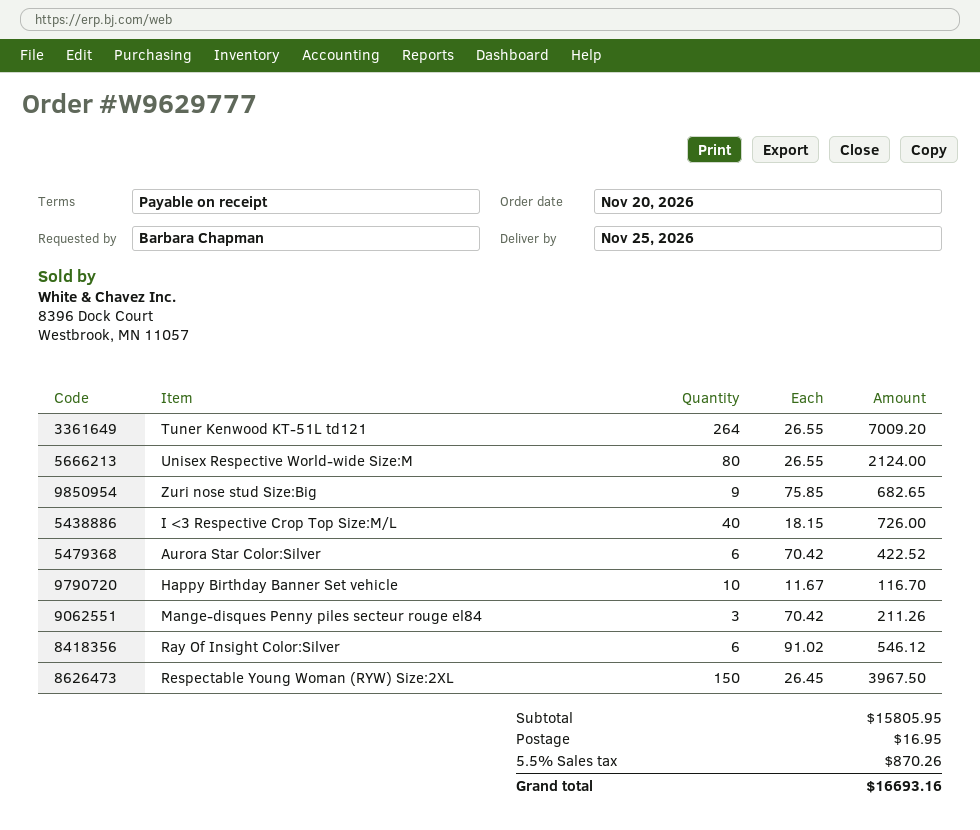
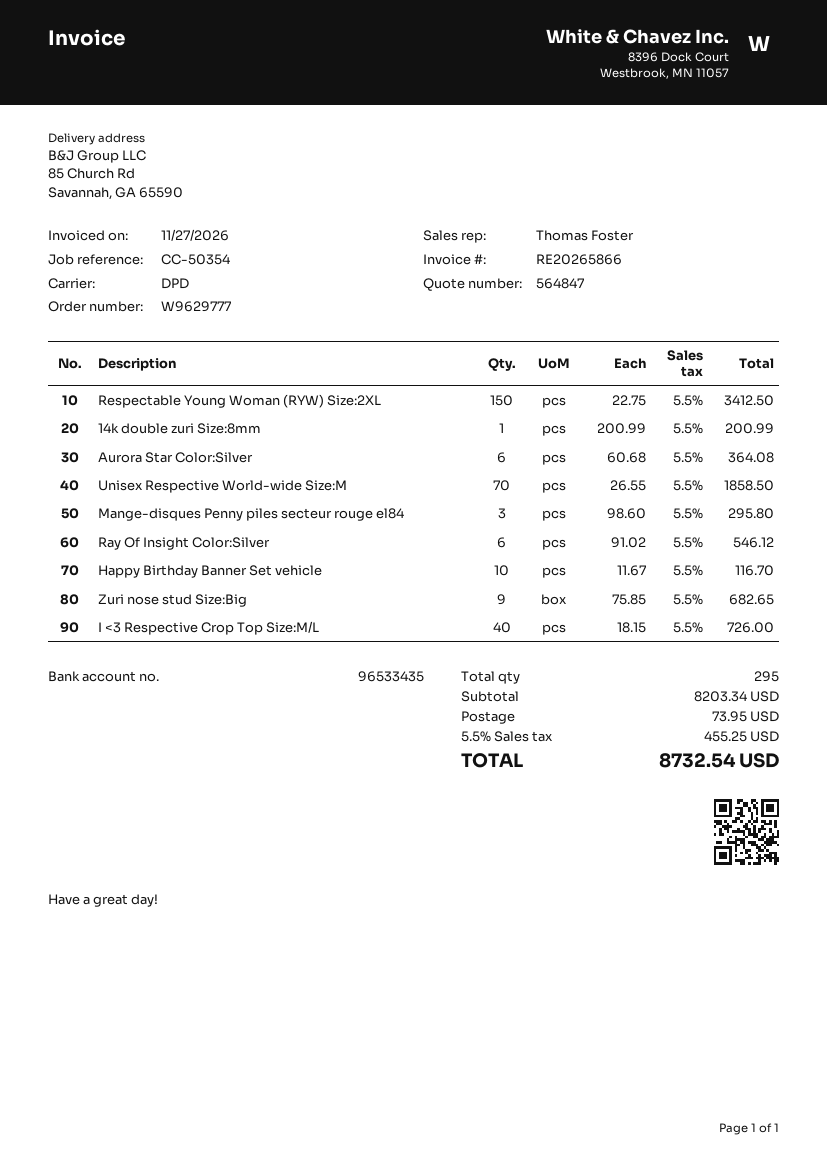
Tuner Kenwood KT-51L td121: 264 x 26.55 = 7009.20 -> none
Unisex Respective World-wide Size:M: 80 x 26.55 = 2124.00 -> 70 x 26.55 = 1858.50
Aurora Star Color:Silver: 6 x 70.42 = 422.52 -> 6 x 60.68 = 364.08
Mange-disques Penny piles secteur rouge el84: 3 x 70.42 = 211.26 -> 3 x 98.60 = 295.80
Respectable Young Woman (RYW) Size:2XL: 150 x 26.45 = 3967.50 -> 150 x 22.75 = 3412.50
14k double zuri Size:8mm: none -> 1 x 200.99 = 200.99
subtotal: 15805.95 -> 8203.34
shipping: 16.95 -> 73.95
tax: 5.5% = 870.26 -> 5.5% = 455.25
total: 16693.16 -> 8732.54

